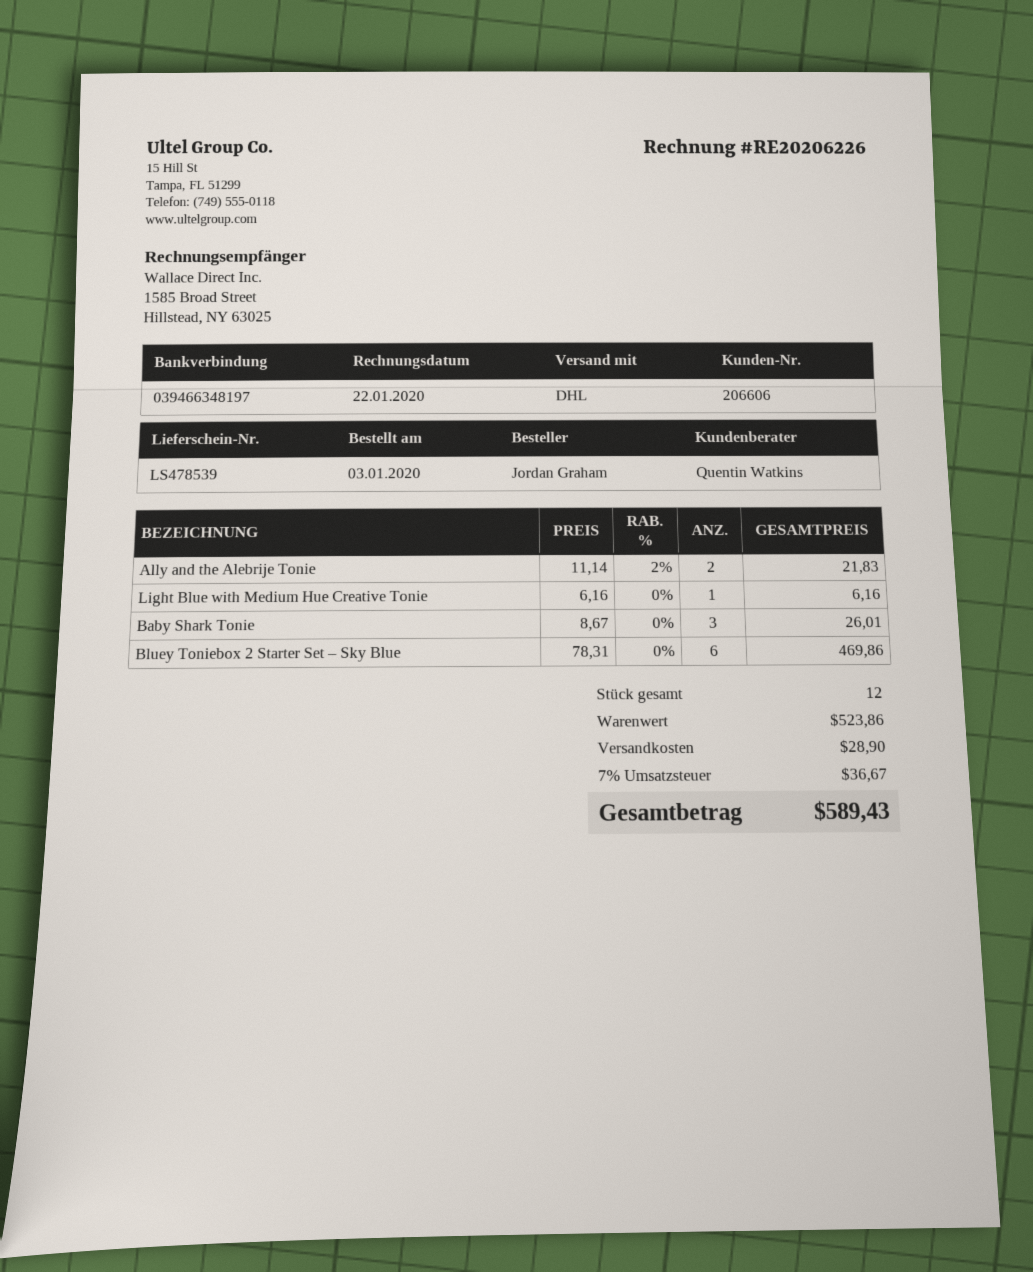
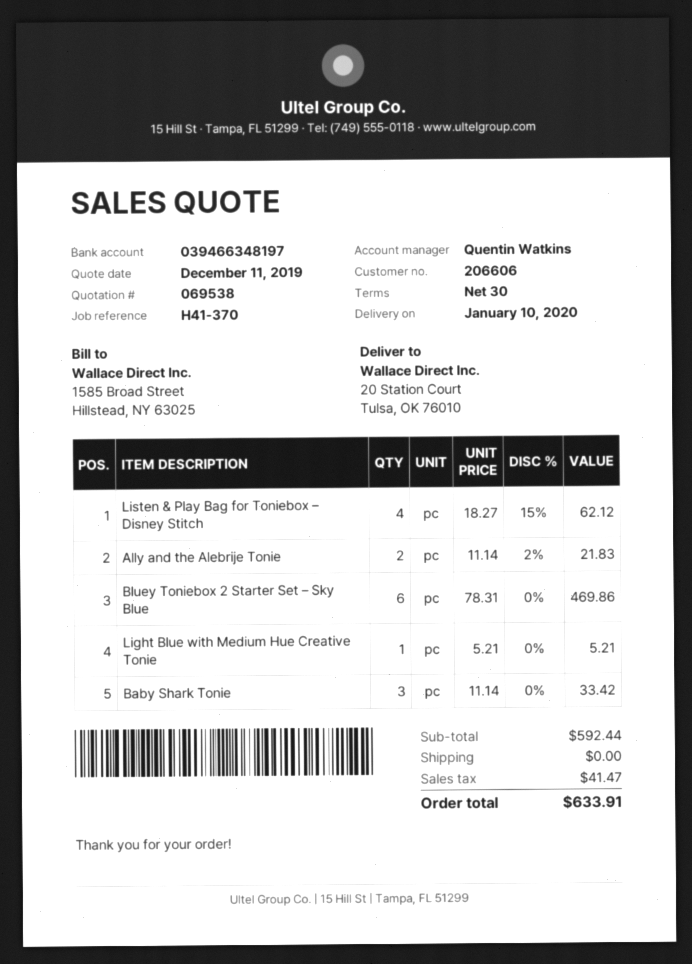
Light Blue with Medium Hue Creative Tonie: 1 x 6.16 = 6.16 -> 1 x 5.21 = 5.21
Baby Shark Tonie: 3 x 8.67 = 26.01 -> 3 x 11.14 = 33.42
Listen & Play Bag for Toniebox – Disney Stitch: none -> 4 x 18.27 - 15% = 62.12
subtotal: 523.86 -> 592.44
shipping: 28.90 -> 0.00
tax: 36.67 -> 41.47
total: 589.43 -> 633.91

